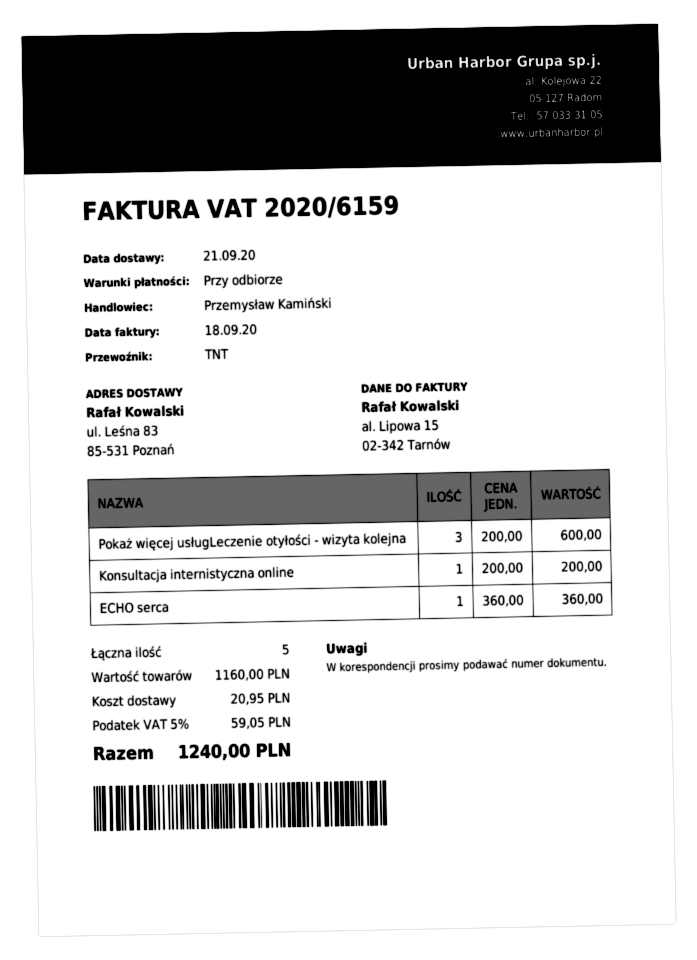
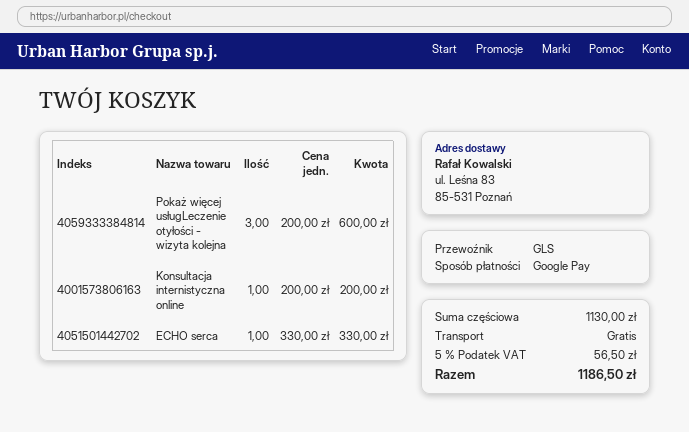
shipping method: TNT -> GLS
ECHO serca: 1 x 360.00 = 360.00 -> 1 x 330.00 = 330.00
subtotal: 1160.00 -> 1130.00
shipping: 20.95 -> 0.00
tax: 5% = 59.05 -> 5% = 56.50
total: 1240.00 -> 1186.50

